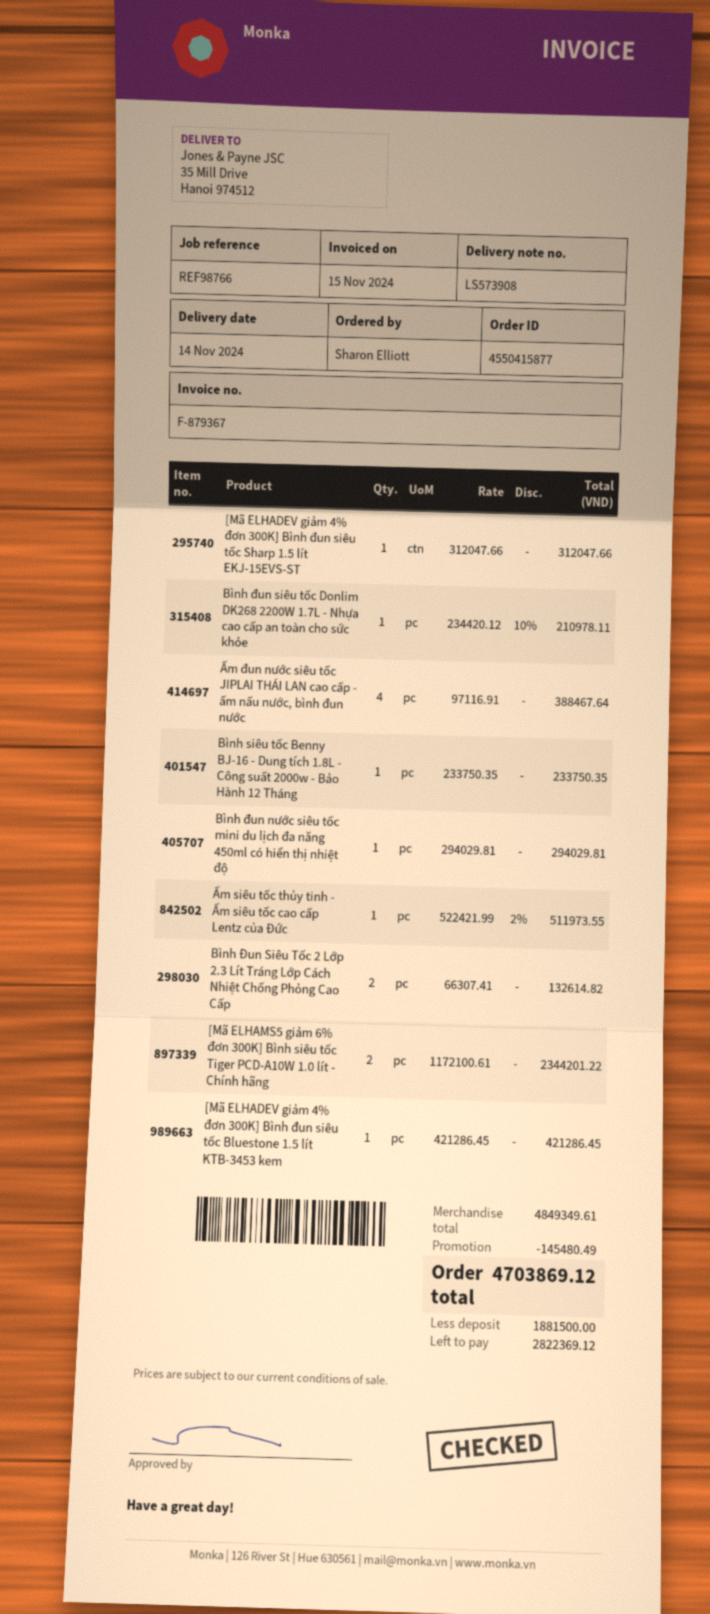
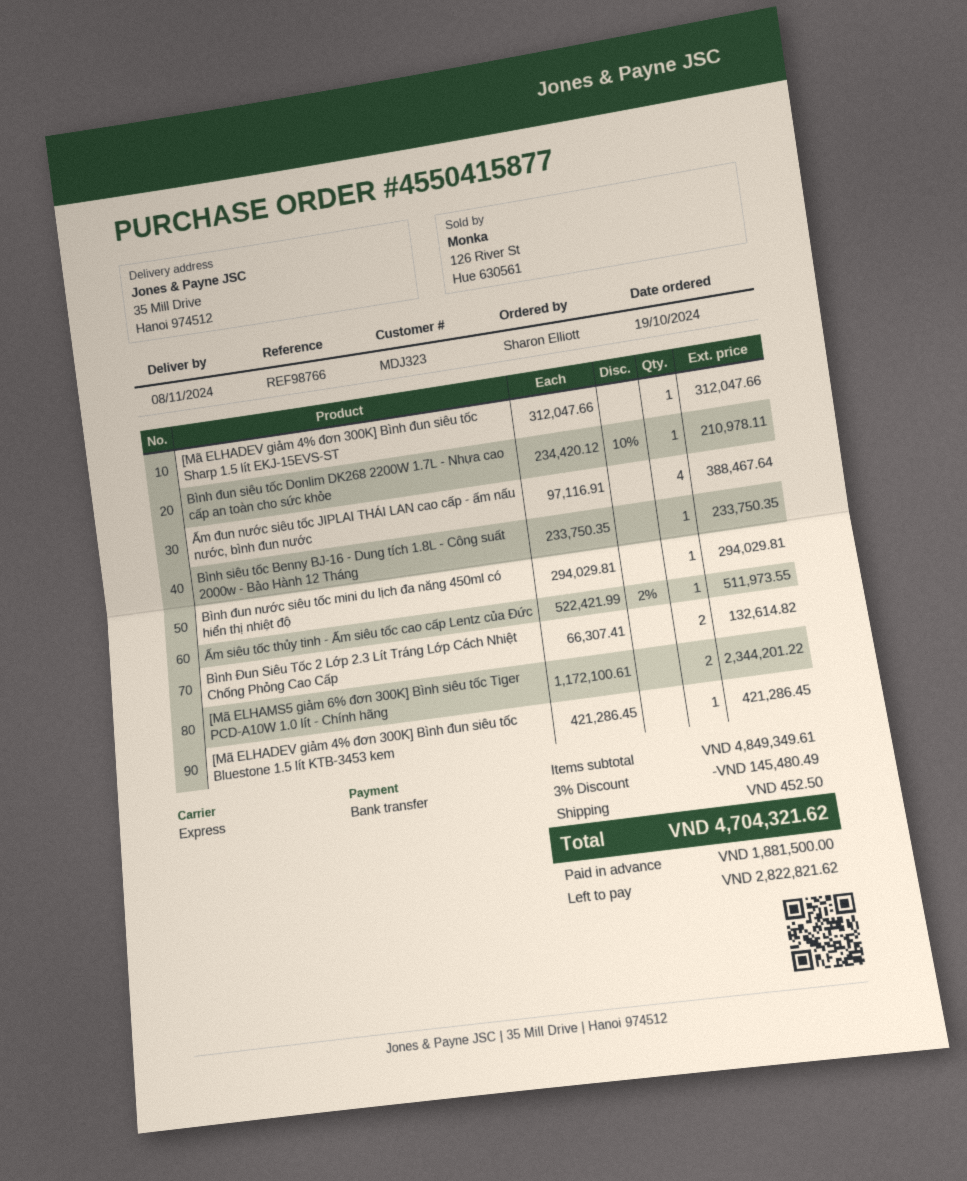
delivery date: 2024-11-14 -> 2024-11-08
shipping: none -> 452.50
total: 4703869.12 -> 4704321.62
balance: 2822369.12 -> 2822821.62

